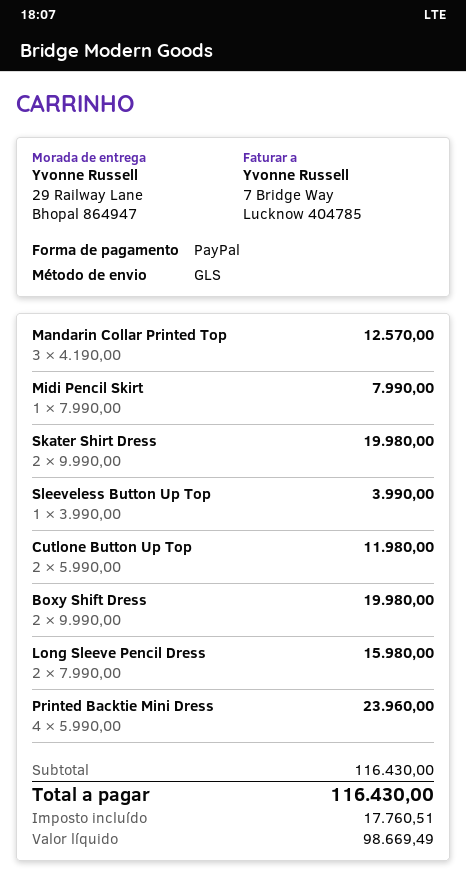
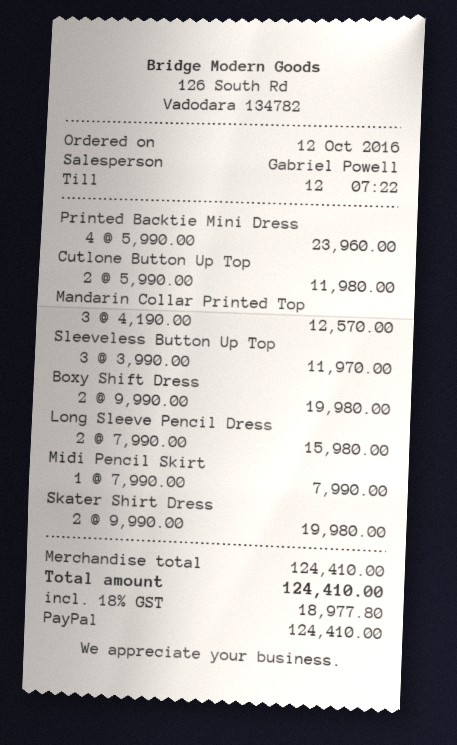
Sleeveless Button Up Top: 1 x 3990.00 = 3990.00 -> 3 x 3990.00 = 11970.00
subtotal: 116430.00 -> 124410.00
tax: 17760.51 -> 18977.80
total: 116430.00 -> 124410.00

